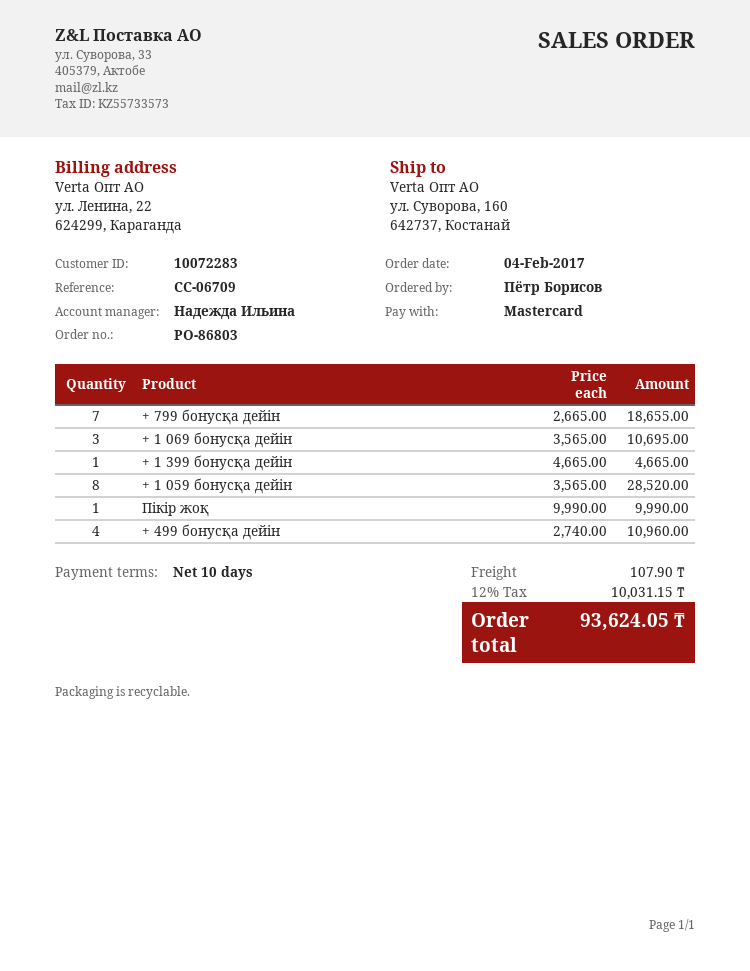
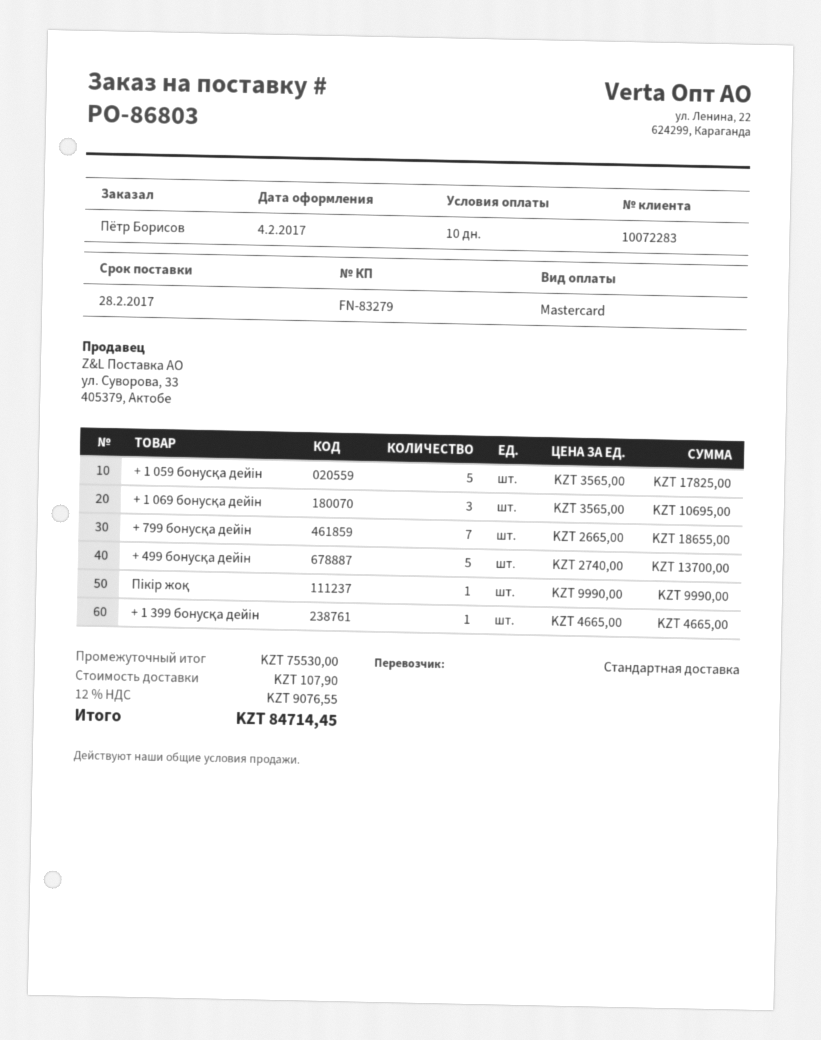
+ 1 059 бонусқа дейін: 8 x 3565.00 = 28520.00 -> 5 x 3565.00 = 17825.00
+ 499 бонусқа дейін: 4 x 2740.00 = 10960.00 -> 5 x 2740.00 = 13700.00
tax: 12% = 10031.15 -> 12% = 9076.55
total: 93624.05 -> 84714.45

